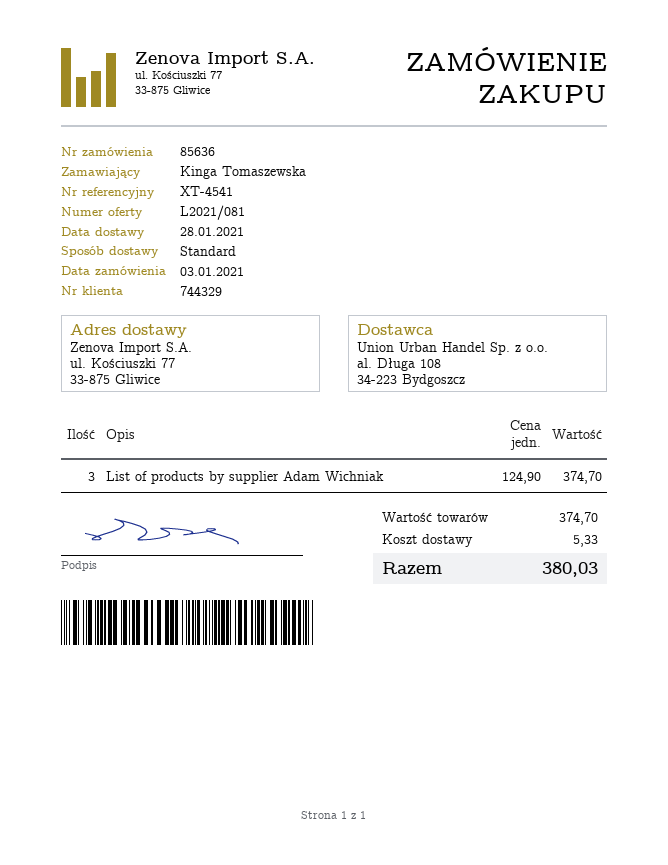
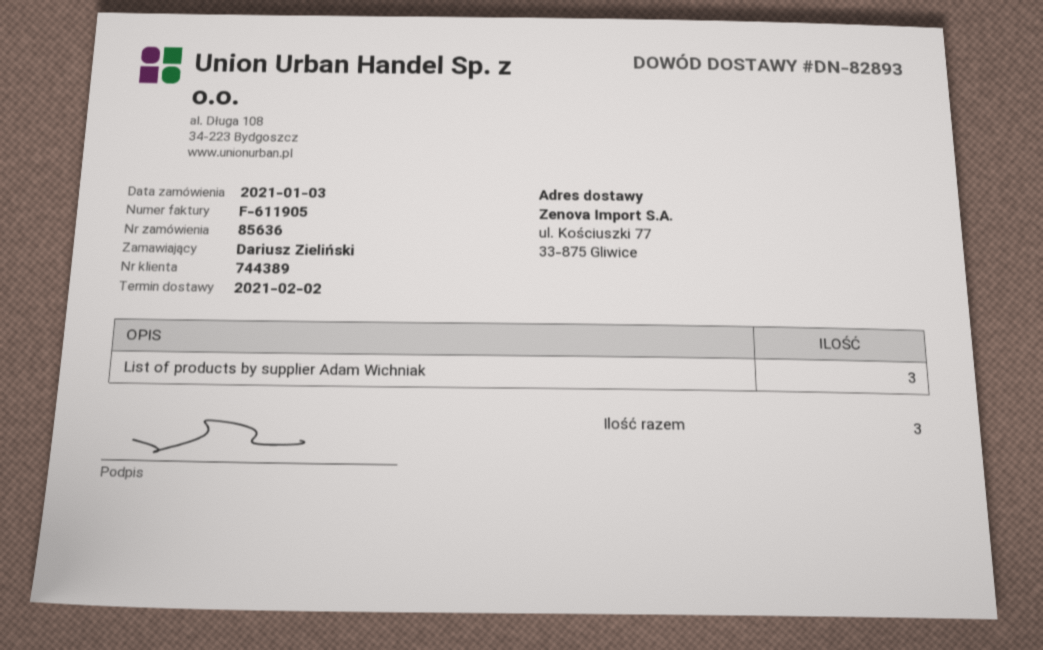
delivery date: 2021-01-28 -> 2021-02-02
customer number: 744329 -> 744389
ordered by: Kinga Tomaszewska -> Dariusz Zieliński

